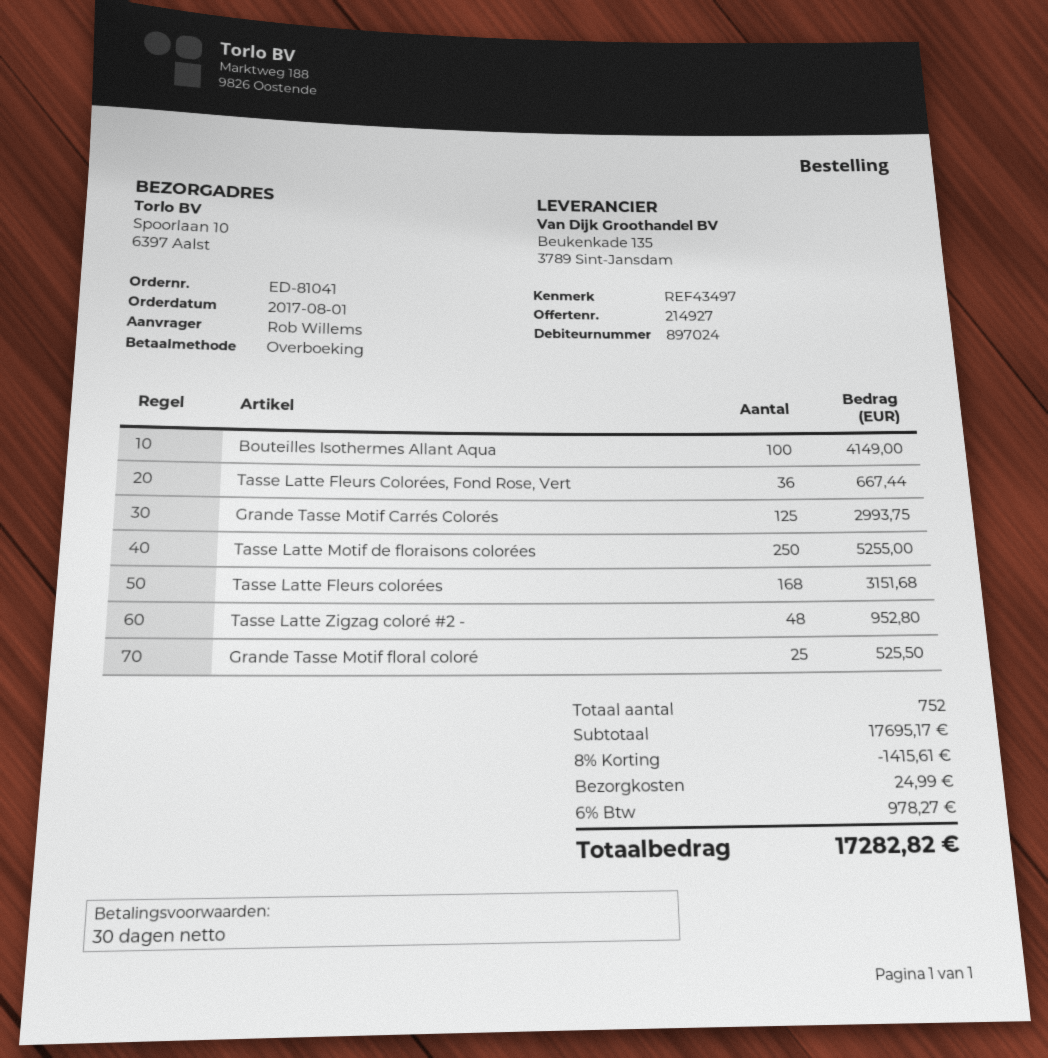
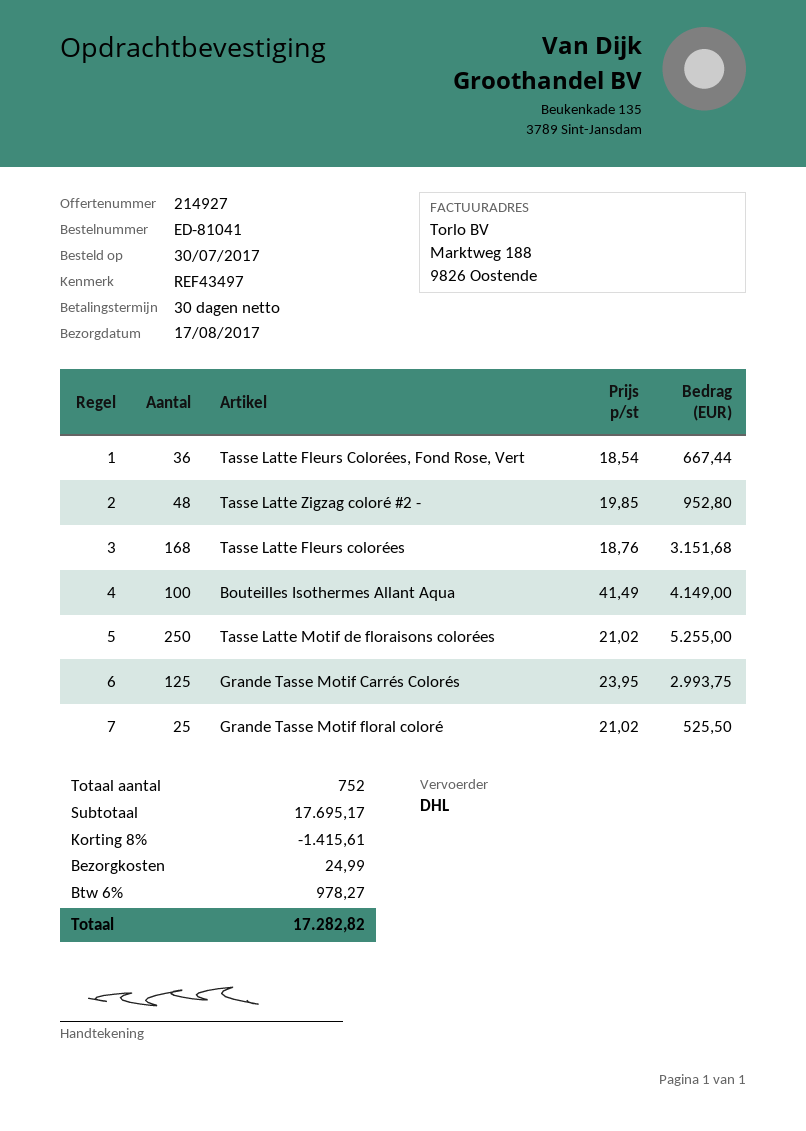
order date: 2017-08-01 -> 2017-07-30

